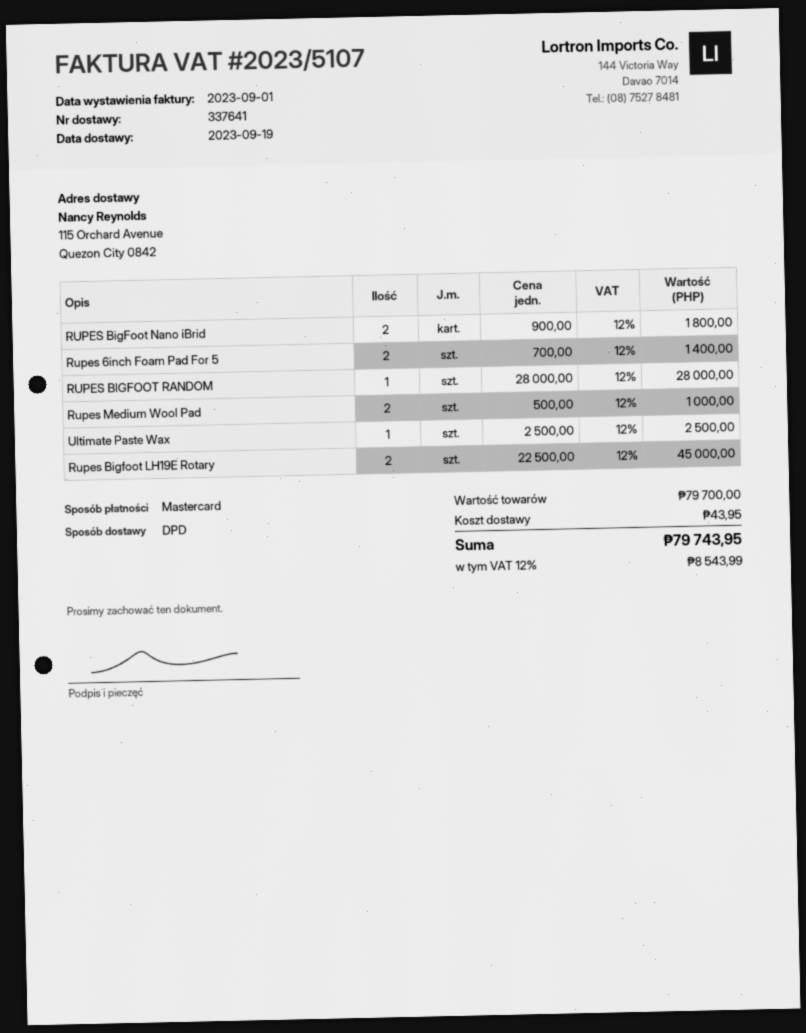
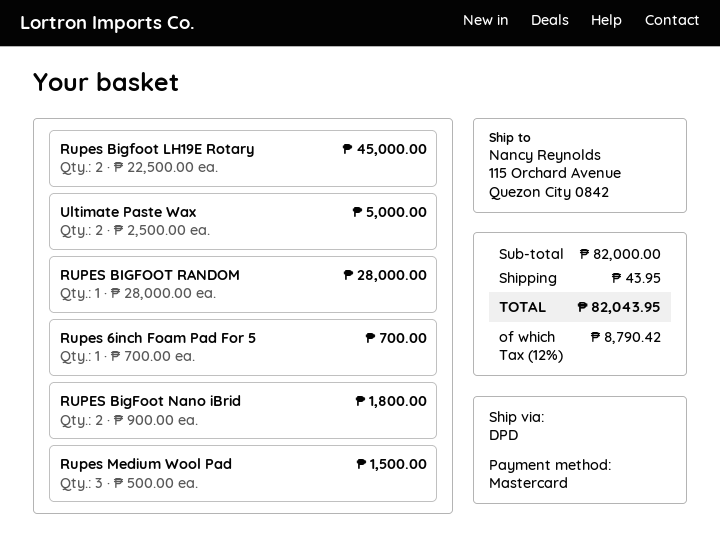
Rupes 6inch Foam Pad For 5: 2 x 700.00 = 1400.00 -> 1 x 700.00 = 700.00
Rupes Medium Wool Pad: 2 x 500.00 = 1000.00 -> 3 x 500.00 = 1500.00
Ultimate Paste Wax: 1 x 2500.00 = 2500.00 -> 2 x 2500.00 = 5000.00
subtotal: 79700.00 -> 82000.00
tax: 12% = 8543.99 -> 12% = 8790.42
total: 79743.95 -> 82043.95

